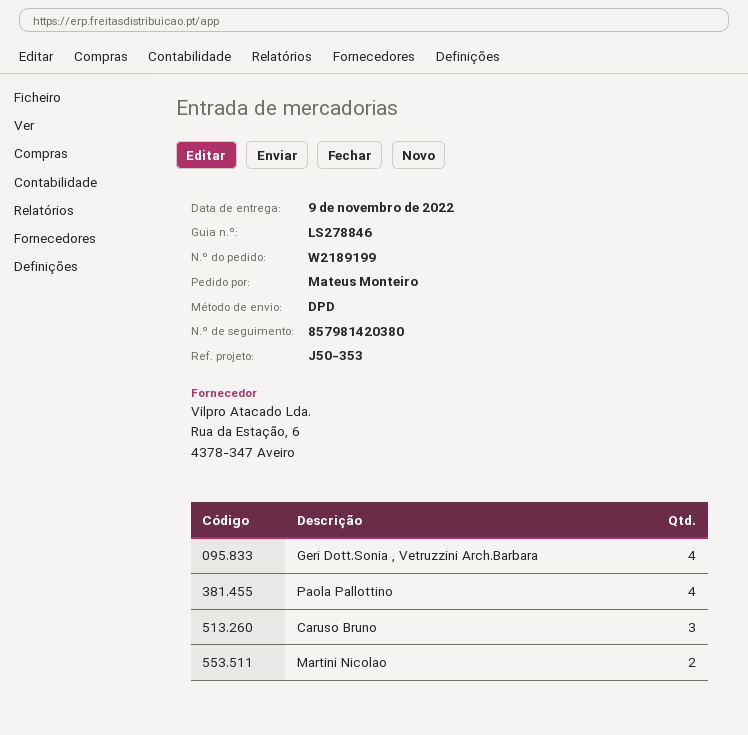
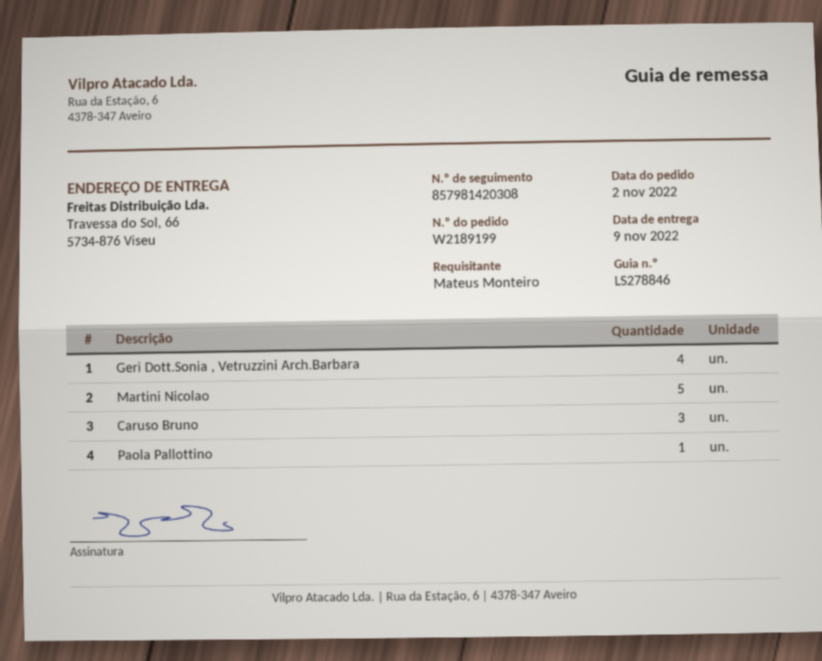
tracking number: 857981420380 -> 857981420308
Paola Pallottino: 4 -> 1
Martini Nicolao: 2 -> 5

